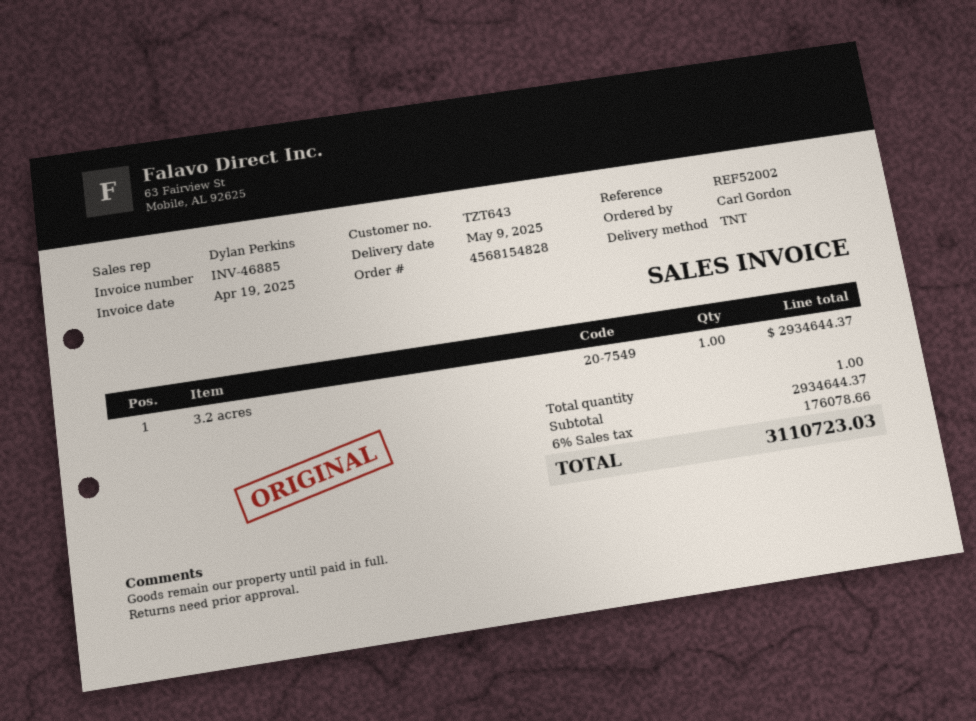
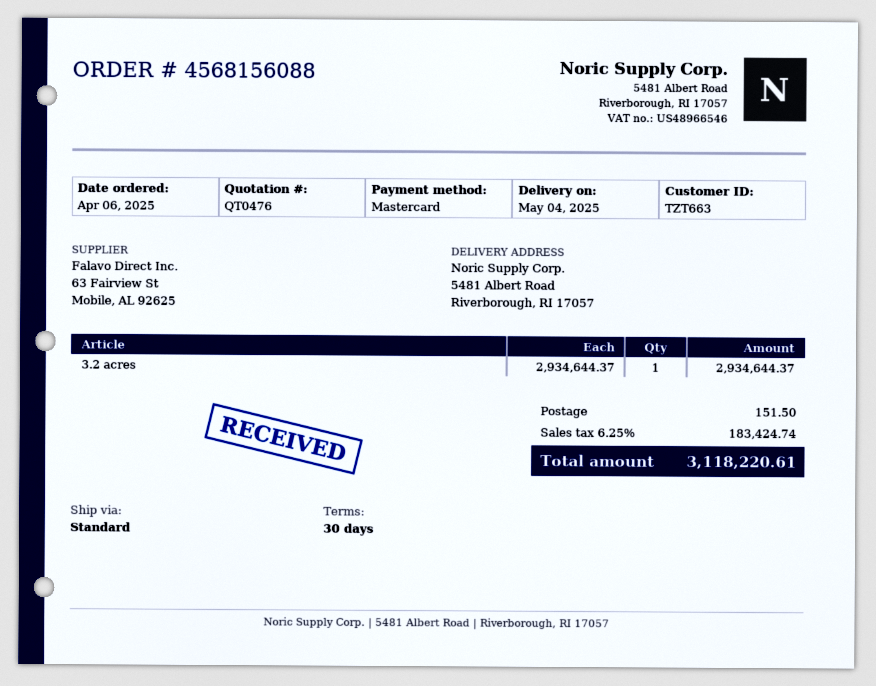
order number: 4568154828 -> 4568156088
delivery date: 2025-05-09 -> 2025-05-04
customer number: TZT643 -> TZT663
shipping method: TNT -> standard
shipping: none -> 151.50
tax: 6% = 176078.66 -> 6.25% = 183424.74
total: 3110723.03 -> 3118220.61

